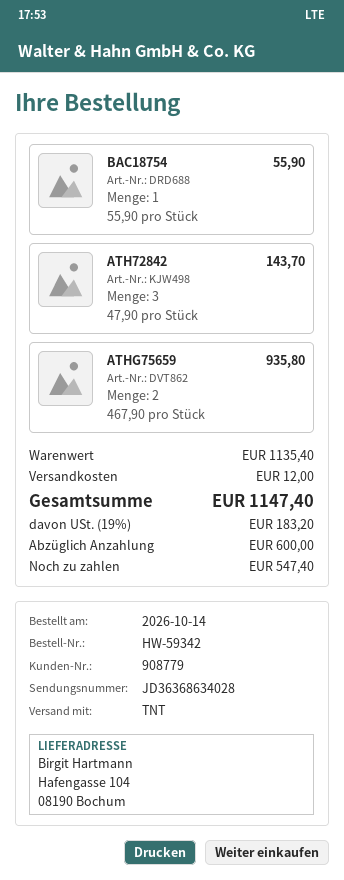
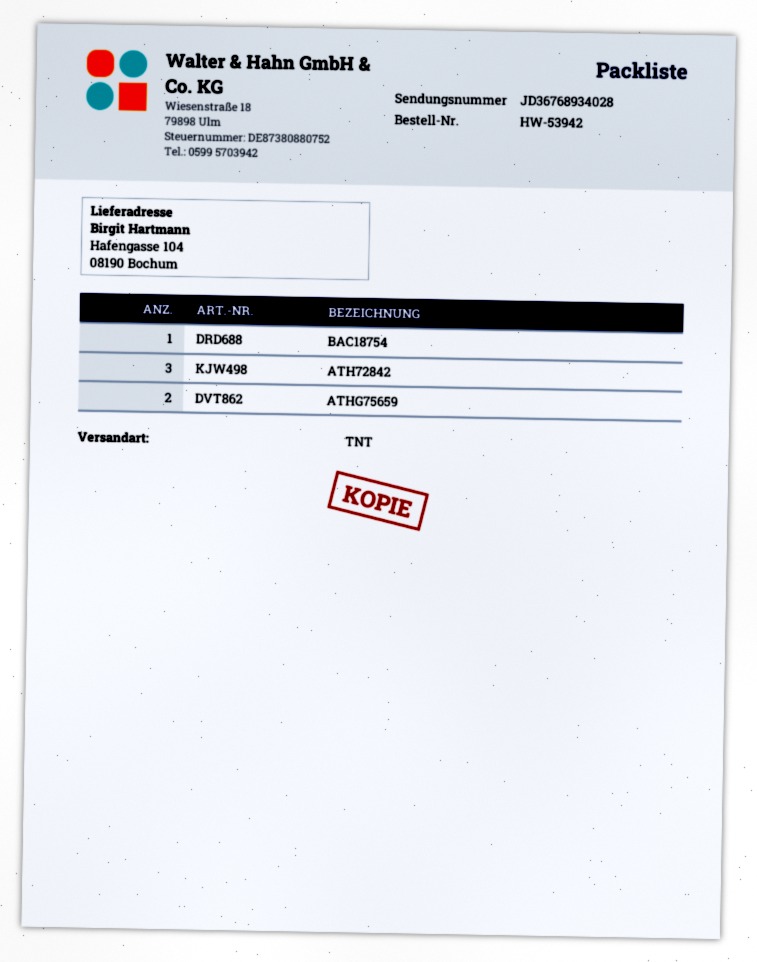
order number: HW-59342 -> HW-53942
tracking number: JD36368634028 -> JD36768934028

